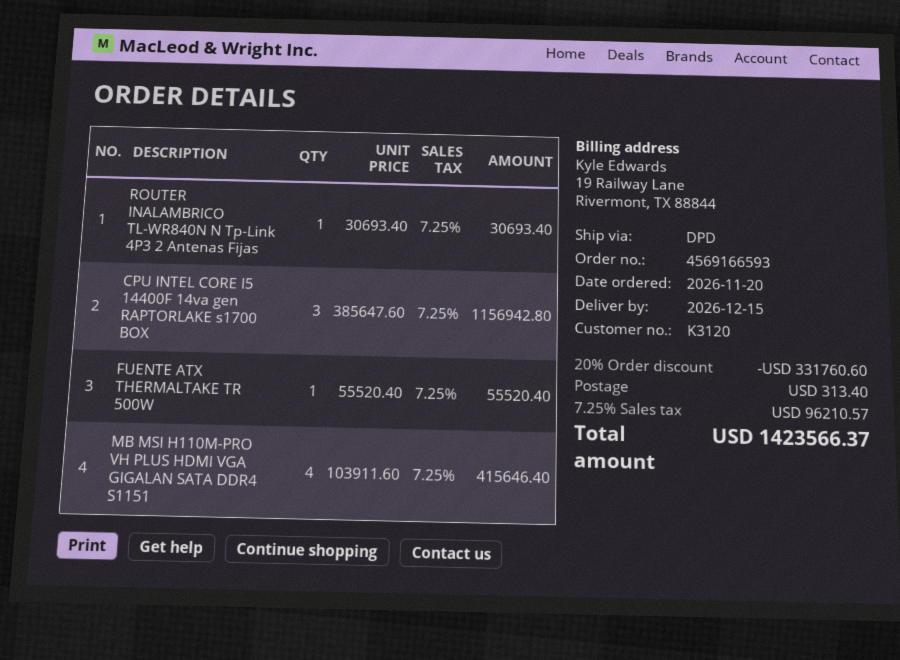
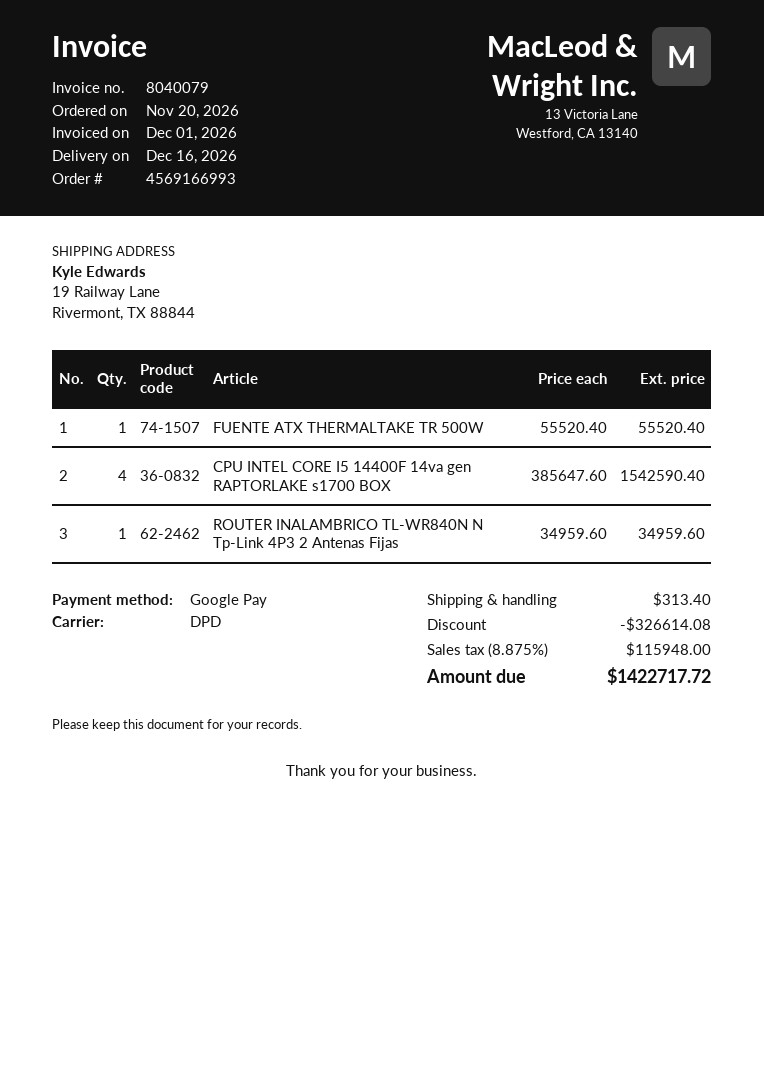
order number: 4569166593 -> 4569166993
delivery date: 2026-12-15 -> 2026-12-16
ROUTER INALAMBRICO TL-WR840N N Tp-Link 4P3 2 Antenas Fijas: 1 x 30693.40 = 30693.40 -> 1 x 34959.60 = 34959.60
CPU INTEL CORE I5 14400F 14va gen RAPTORLAKE s1700 BOX: 3 x 385647.60 = 1156942.80 -> 4 x 385647.60 = 1542590.40
MB MSI H110M-PRO VH PLUS HDMI VGA GIGALAN SATA DDR4 S1151: 4 x 103911.60 = 415646.40 -> none
discount: 331760.60 -> 326614.08
tax: 7.25% = 96210.57 -> 8.875% = 115948.00
total: 1423566.37 -> 1422717.72

